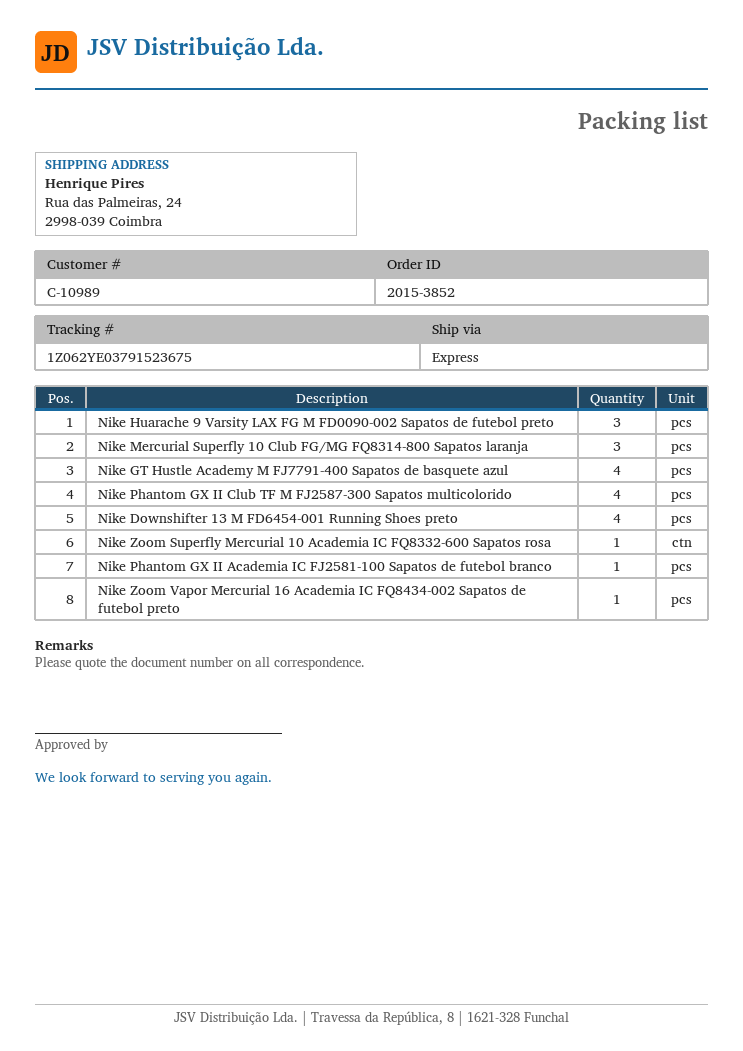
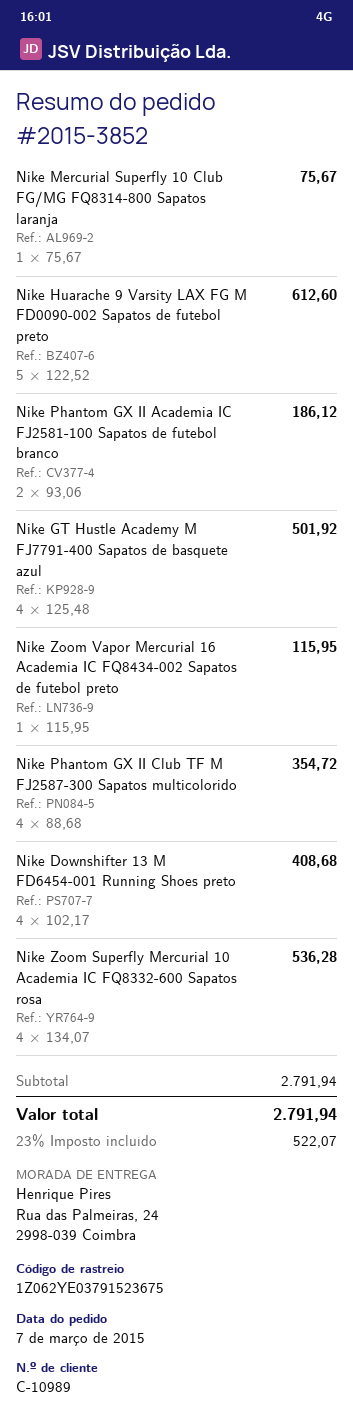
Nike Huarache 9 Varsity LAX FG M FD0090-002 Sapatos de futebol preto: 3 -> 5
Nike Mercurial Superfly 10 Club FG/MG FQ8314-800 Sapatos laranja: 3 -> 1
Nike Zoom Superfly Mercurial 10 Academia IC FQ8332-600 Sapatos rosa: 1 -> 4
Nike Phantom GX II Academia IC FJ2581-100 Sapatos de futebol branco: 1 -> 2

